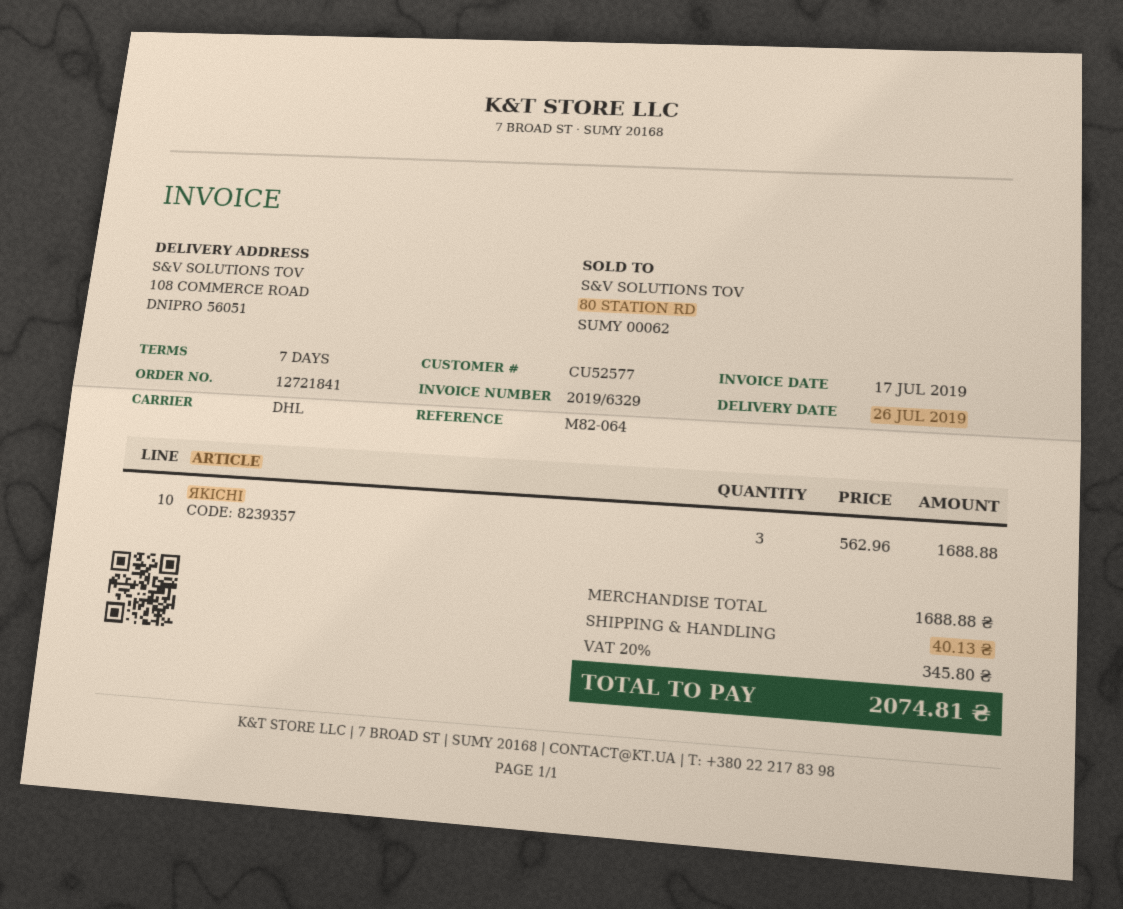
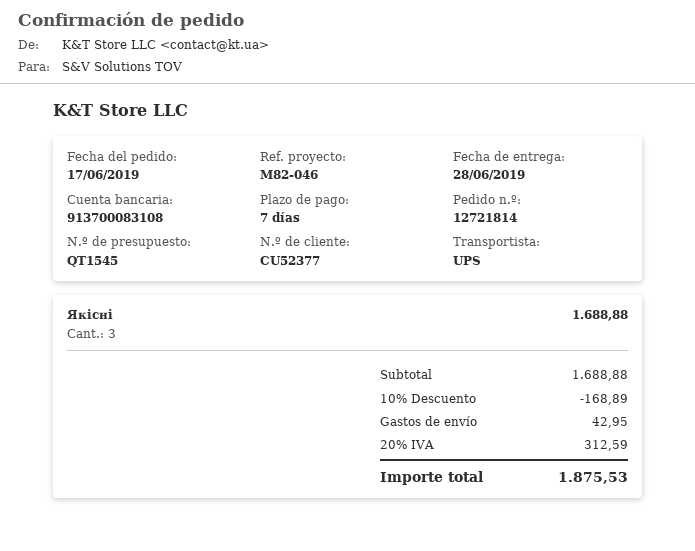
order number: 12721841 -> 12721814
delivery date: 2019-07-26 -> 2019-06-28
customer number: CU52577 -> CU52377
reference: M82-064 -> M82-046
shipping method: DHL -> UPS
discount: none -> 10% = 168.89
shipping: 40.13 -> 42.95
tax: 20% = 345.80 -> 20% = 312.59
total: 2074.81 -> 1875.53

